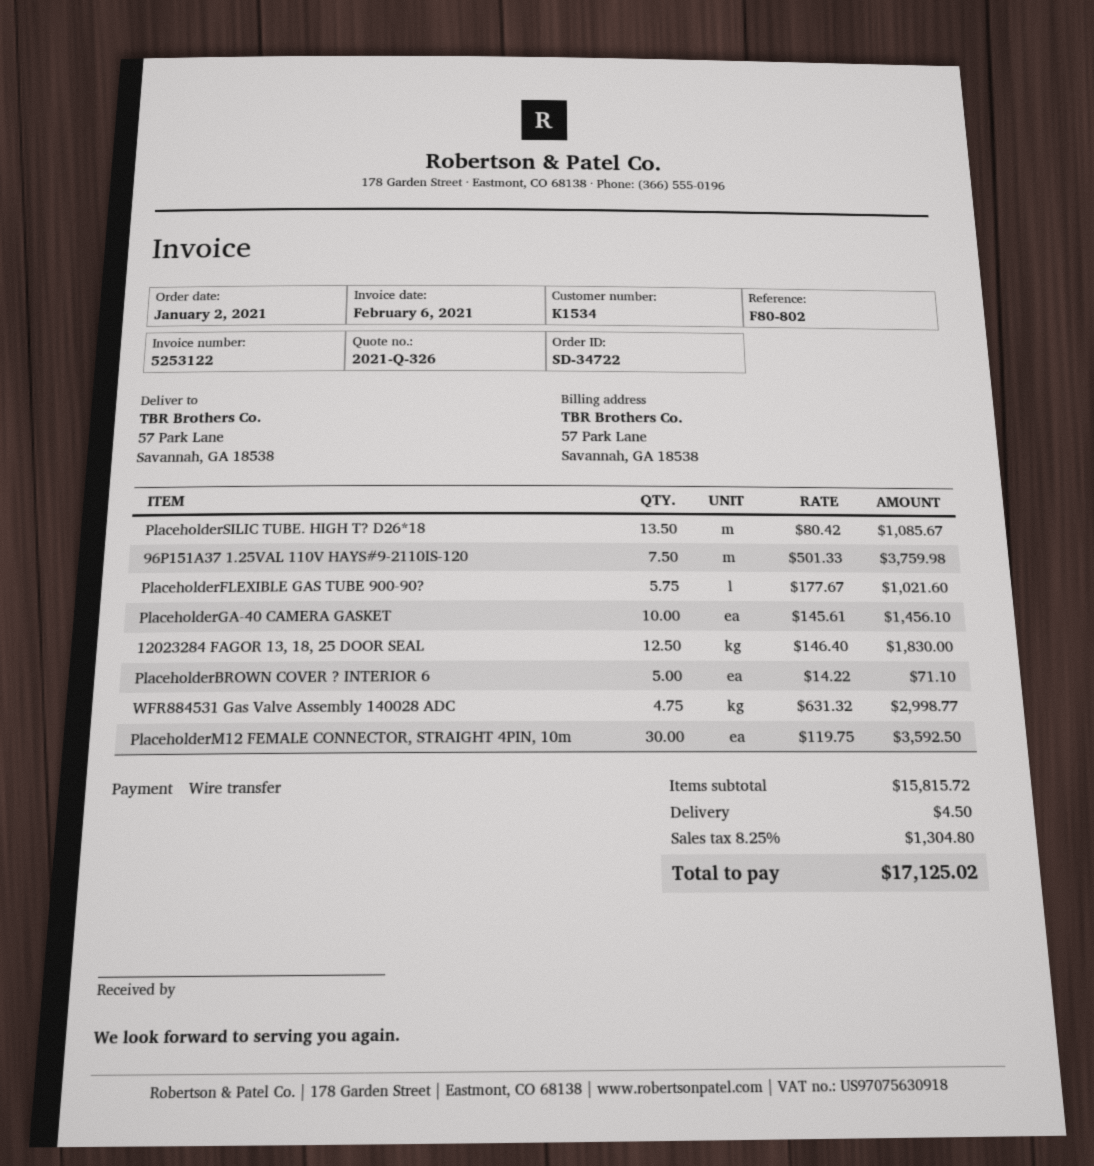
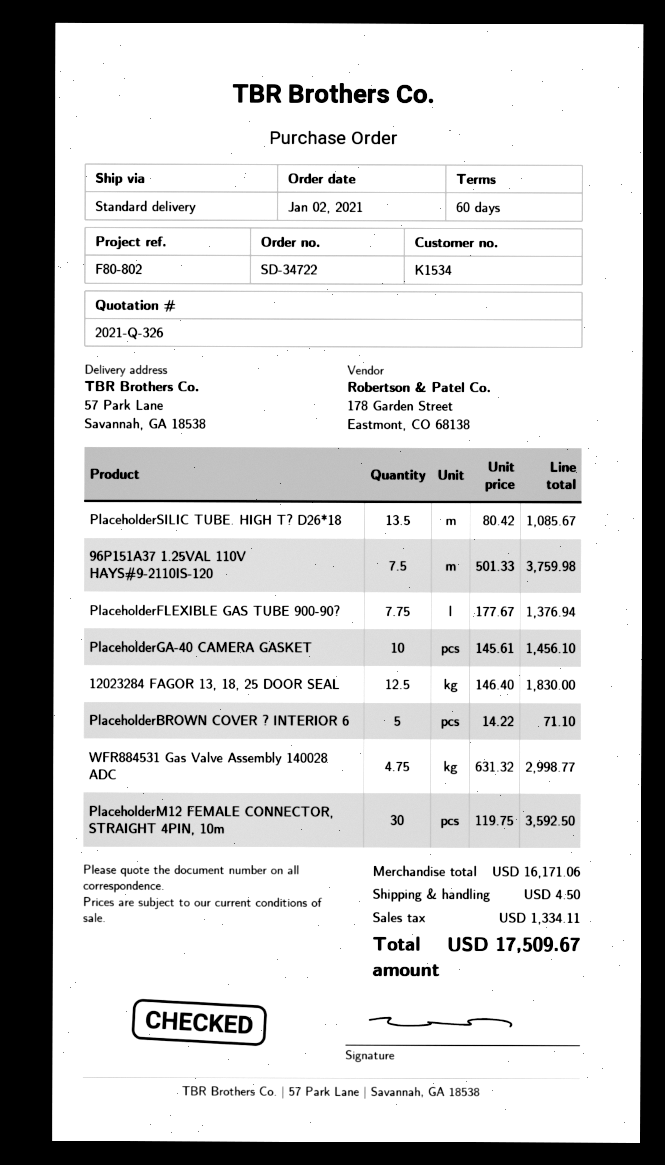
PlaceholderFLEXIBLE GAS TUBE 900-90?: 5.75 x 177.67 = 1021.60 -> 7.75 x 177.67 = 1376.94
subtotal: 15815.72 -> 16171.06
tax: 1304.80 -> 1334.11
total: 17125.02 -> 17509.67

